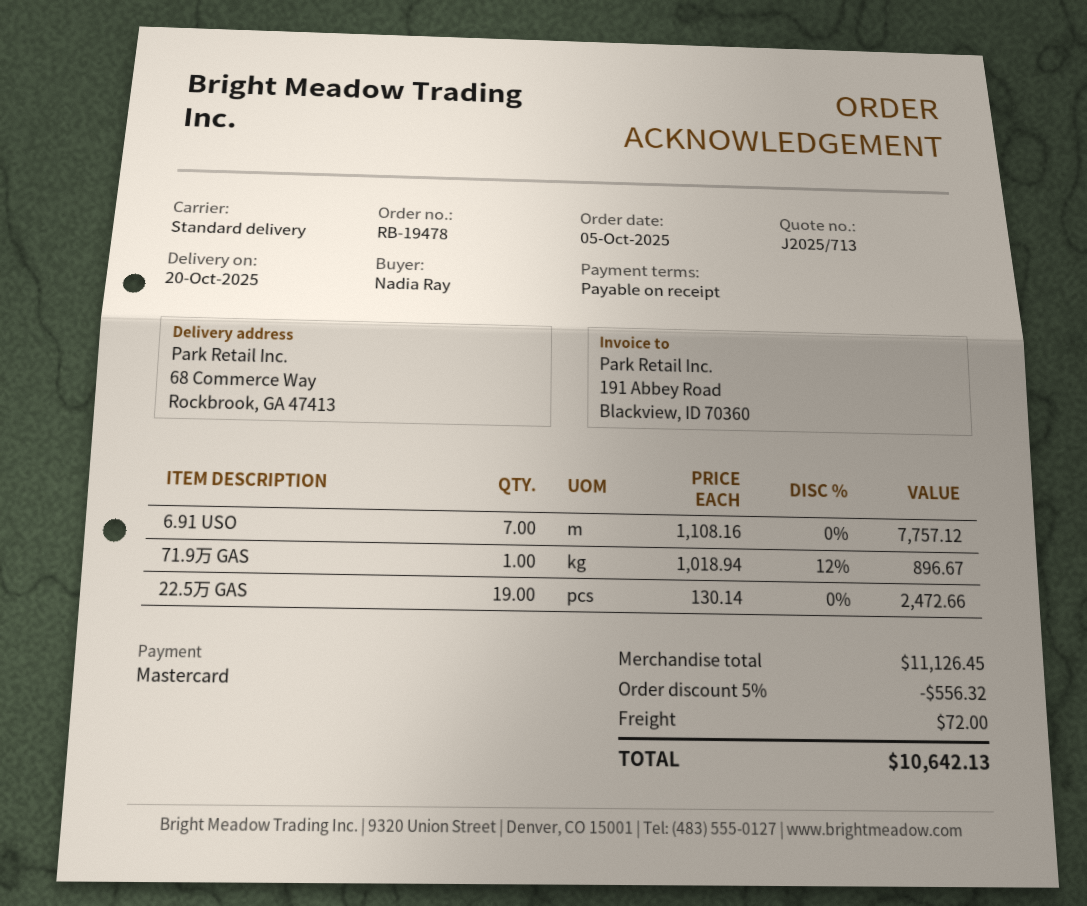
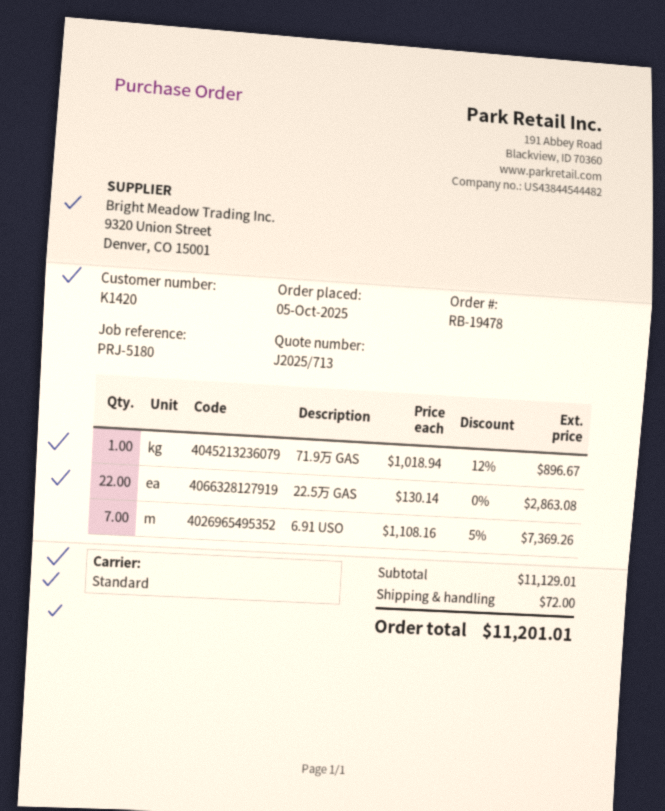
6.91 USO: 7 x 1108.16 = 7757.12 -> 7 x 1108.16 - 5% = 7369.26
22.5万 GAS: 19 x 130.14 = 2472.66 -> 22 x 130.14 = 2863.08
subtotal: 11126.45 -> 11129.01
discount: 5% = 556.32 -> none
total: 10642.13 -> 11201.01

